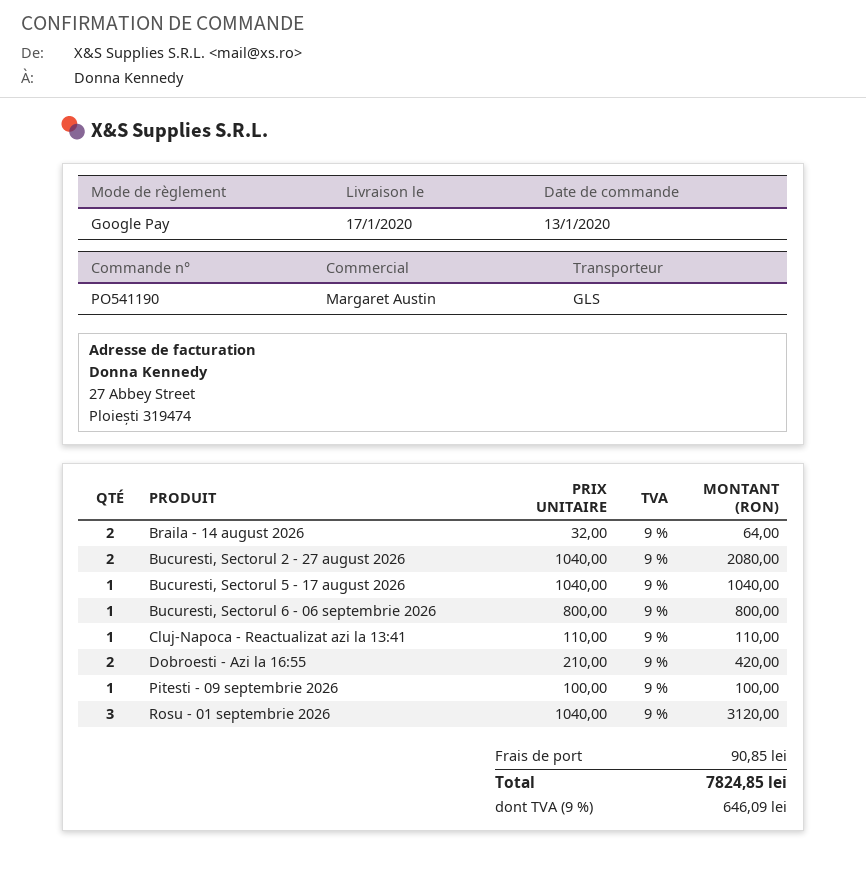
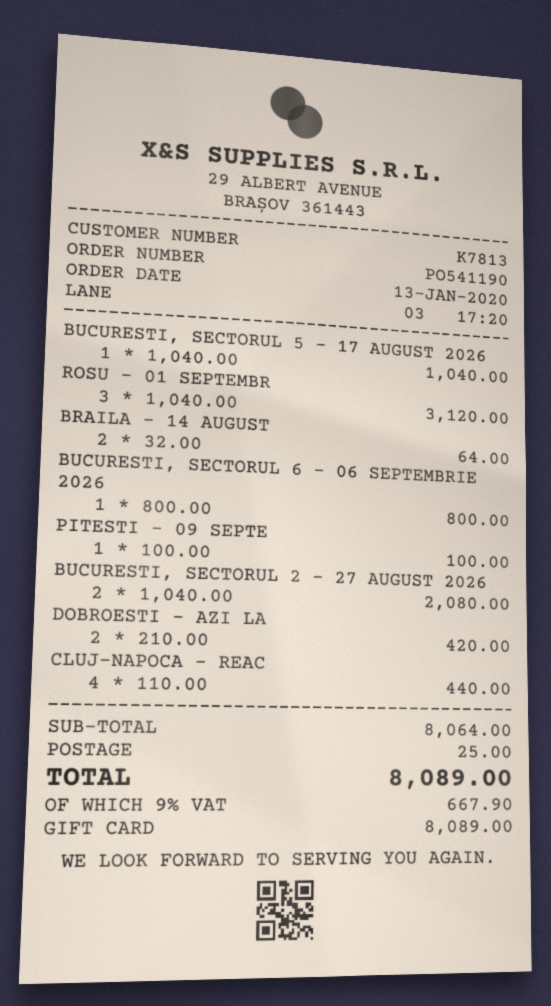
payment method: Google Pay -> gift card
Cluj-Napoca - Reactualizat azi la 13:41: 1 x 110.00 = 110.00 -> 4 x 110.00 = 440.00
shipping: 90.85 -> 25.00
tax: 9% = 646.09 -> 9% = 667.90
total: 7824.85 -> 8089.00

